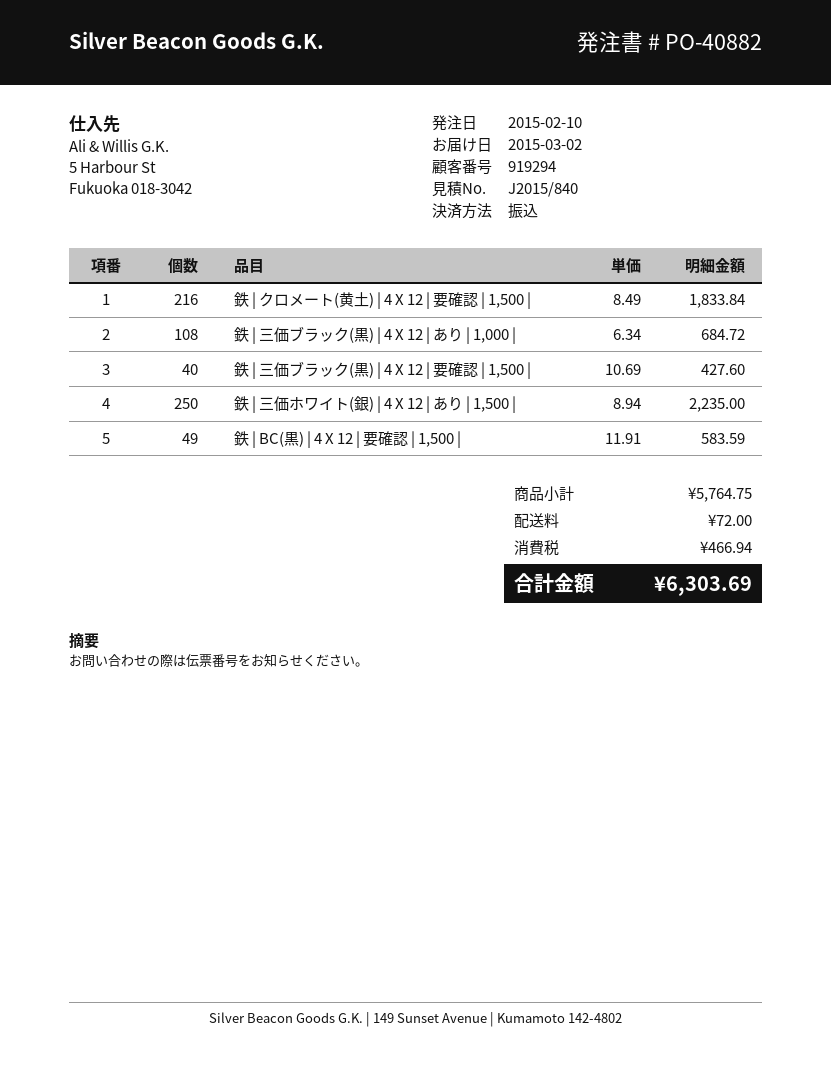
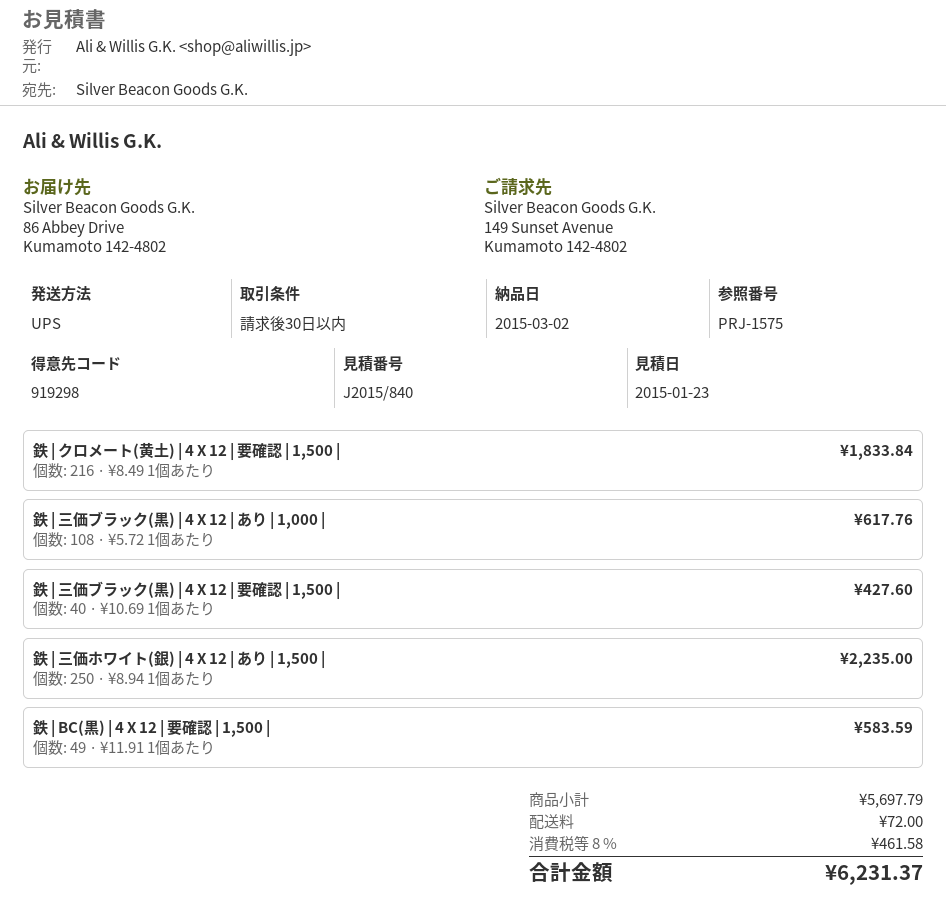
customer number: 919294 -> 919298
鉄 | 三価ブラック(黒) | 4 X 12 | あり | 1,000 |: 108 x 6.34 = 684.72 -> 108 x 5.72 = 617.76
subtotal: 5764.75 -> 5697.79
tax: 466.94 -> 461.58
total: 6303.69 -> 6231.37

